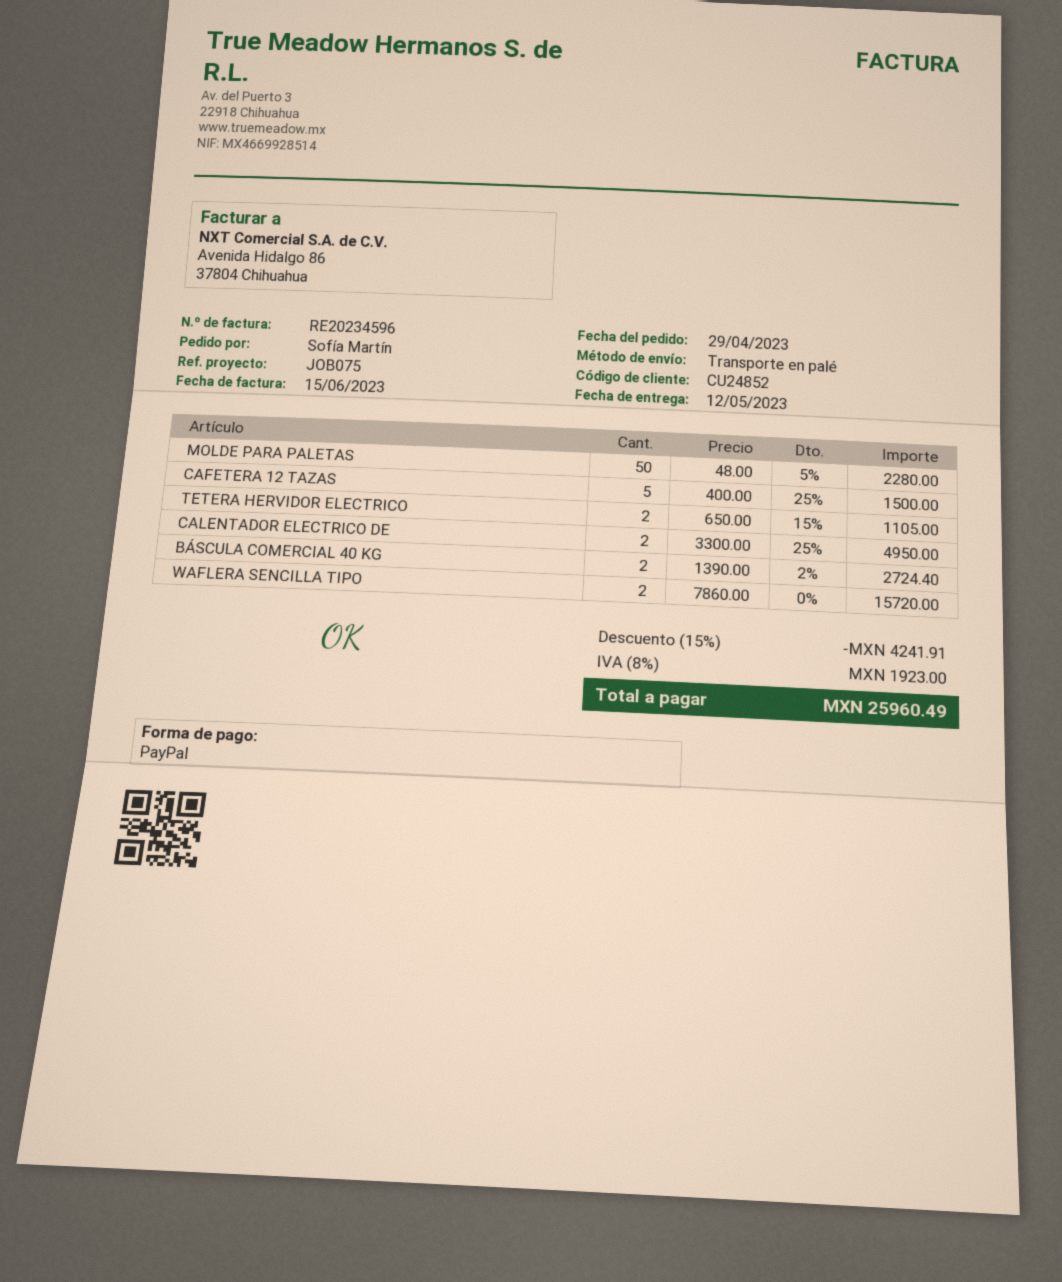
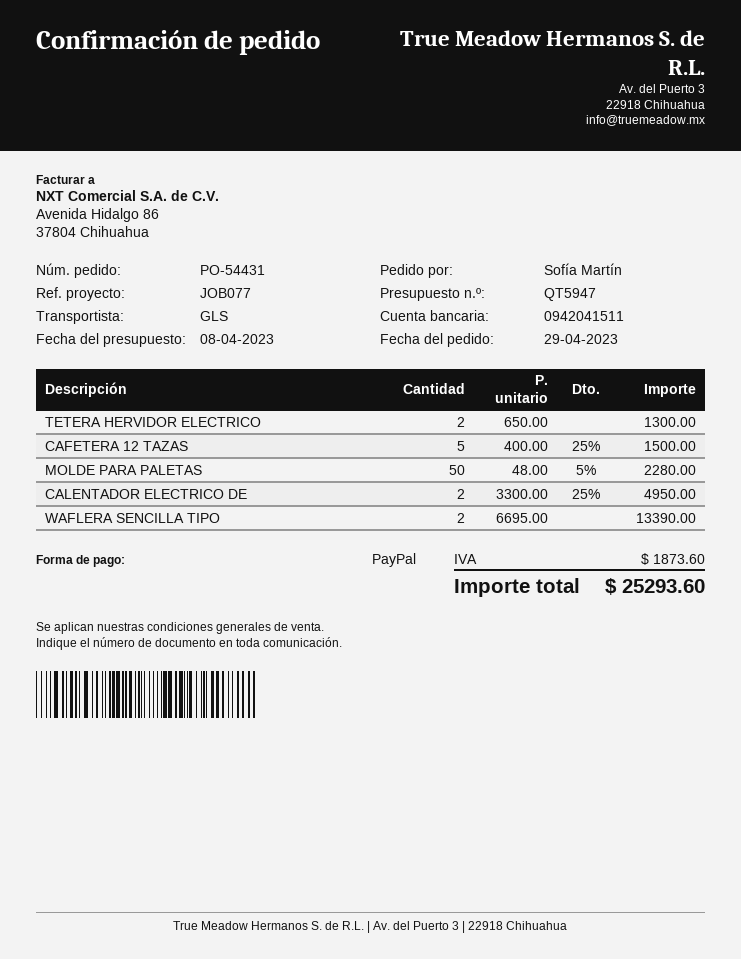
reference: JOB075 -> JOB077
shipping method: pallet freight -> GLS
TETERA HERVIDOR ELECTRICO: 2 x 650.00 - 15% = 1105.00 -> 2 x 650.00 = 1300.00
BÁSCULA COMERCIAL 40 KG: 2 x 1390.00 - 2% = 2724.40 -> none
WAFLERA SENCILLA TIPO: 2 x 7860.00 = 15720.00 -> 2 x 6695.00 = 13390.00
discount: 15% = 4241.91 -> none
tax: 1923.00 -> 1873.60
total: 25960.49 -> 25293.60

